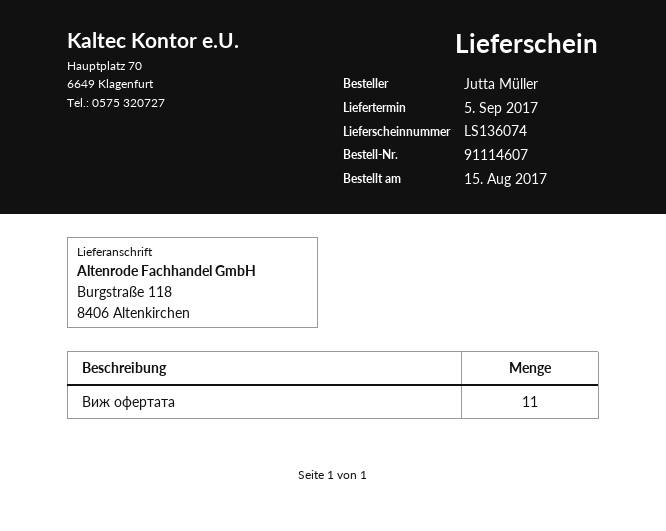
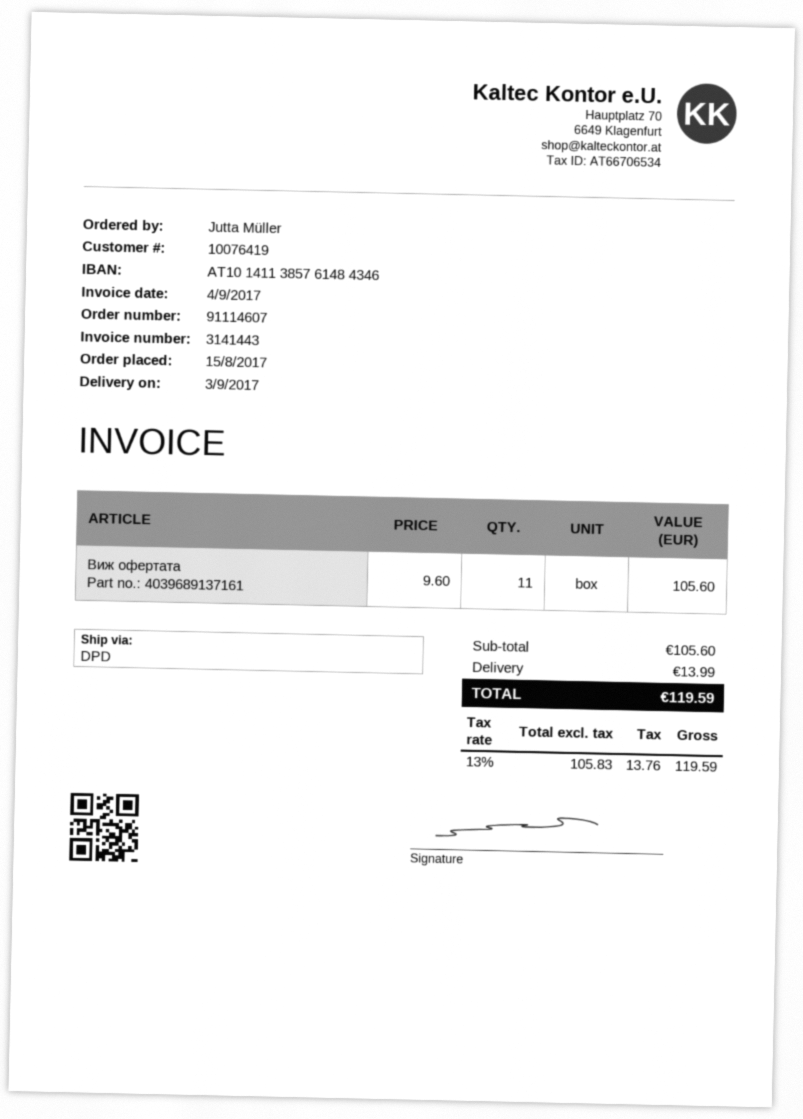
delivery date: 2017-09-05 -> 2017-09-03

